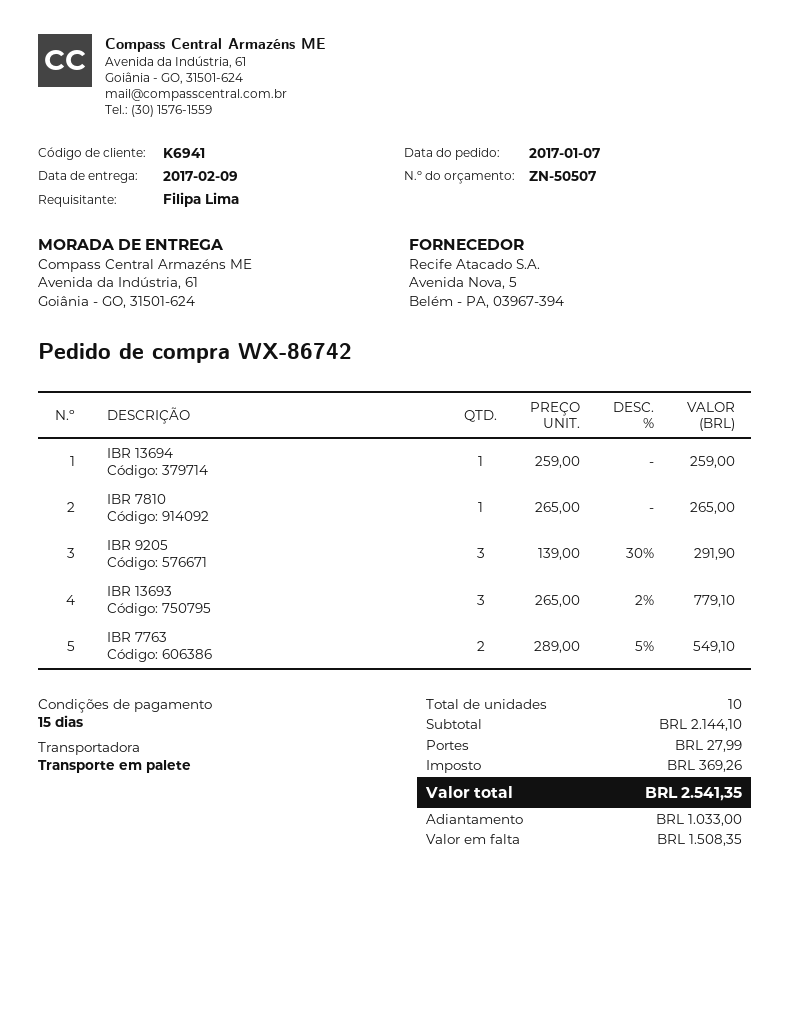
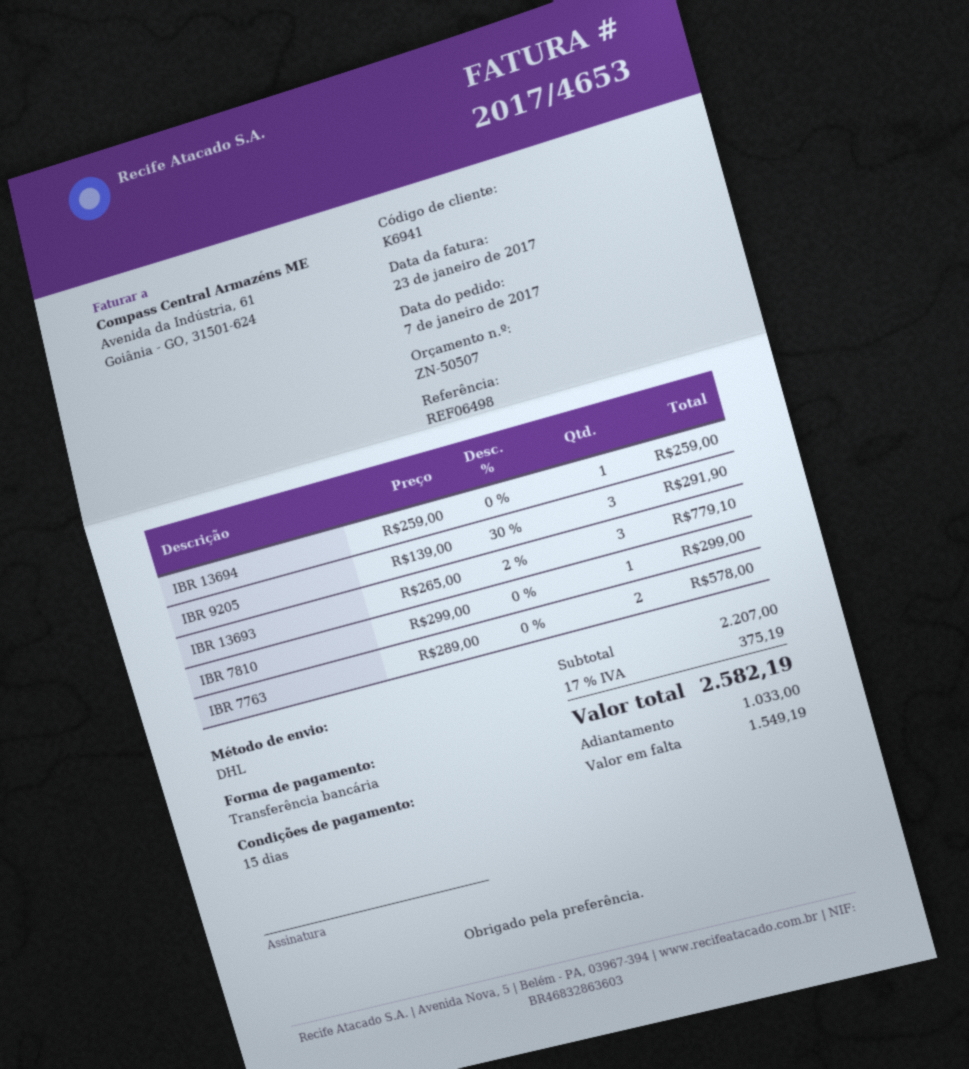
shipping method: pallet freight -> DHL
IBR 7810: 1 x 265.00 = 265.00 -> 1 x 299.00 = 299.00
IBR 7763: 2 x 289.00 - 5% = 549.10 -> 2 x 289.00 = 578.00
subtotal: 2144.10 -> 2207.00
shipping: 27.99 -> none
tax: 369.26 -> 375.19
total: 2541.35 -> 2582.19
balance: 1508.35 -> 1549.19

